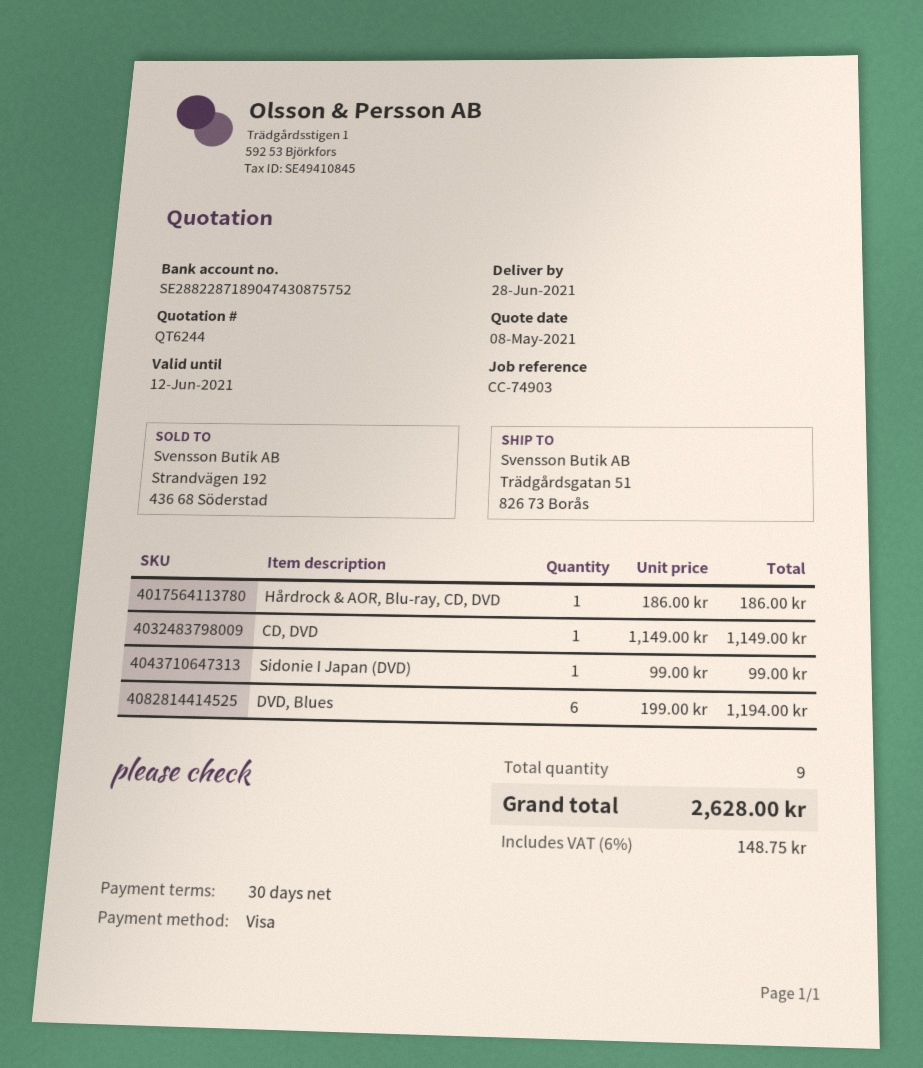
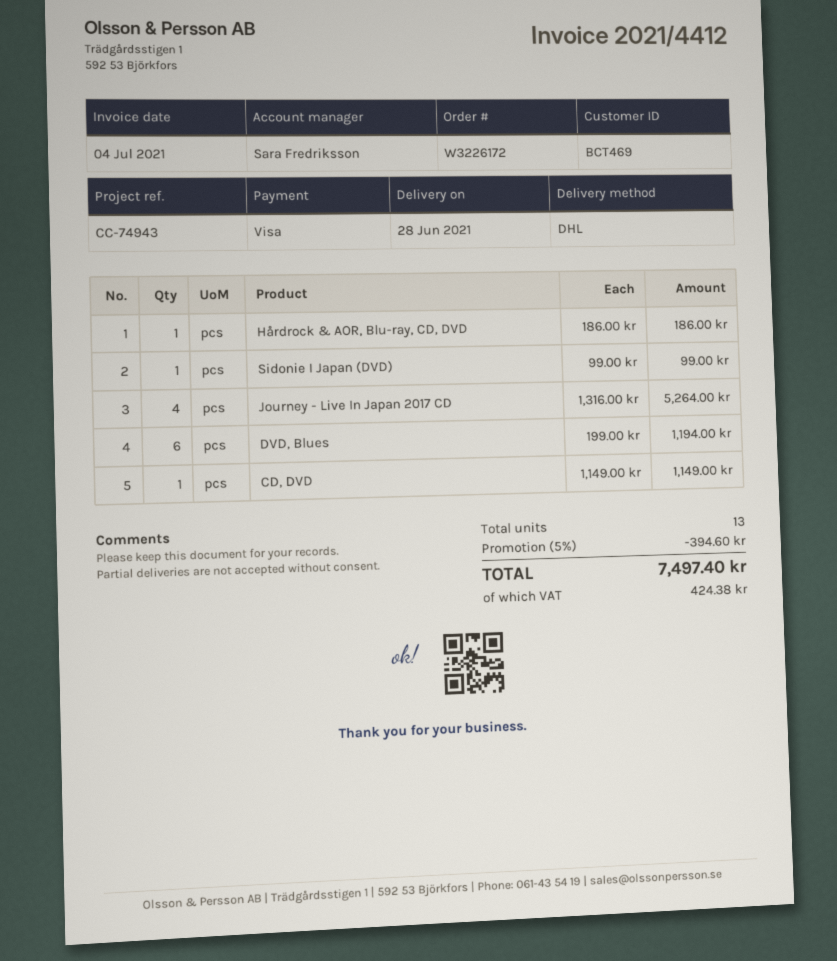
reference: CC-74903 -> CC-74943
Journey - Live In Japan 2017 CD: none -> 4 x 1316.00 = 5264.00
total quantity: 9 -> 13
discount: none -> 5% = 394.60
tax: 148.75 -> 424.38
total: 2628.00 -> 7497.40

